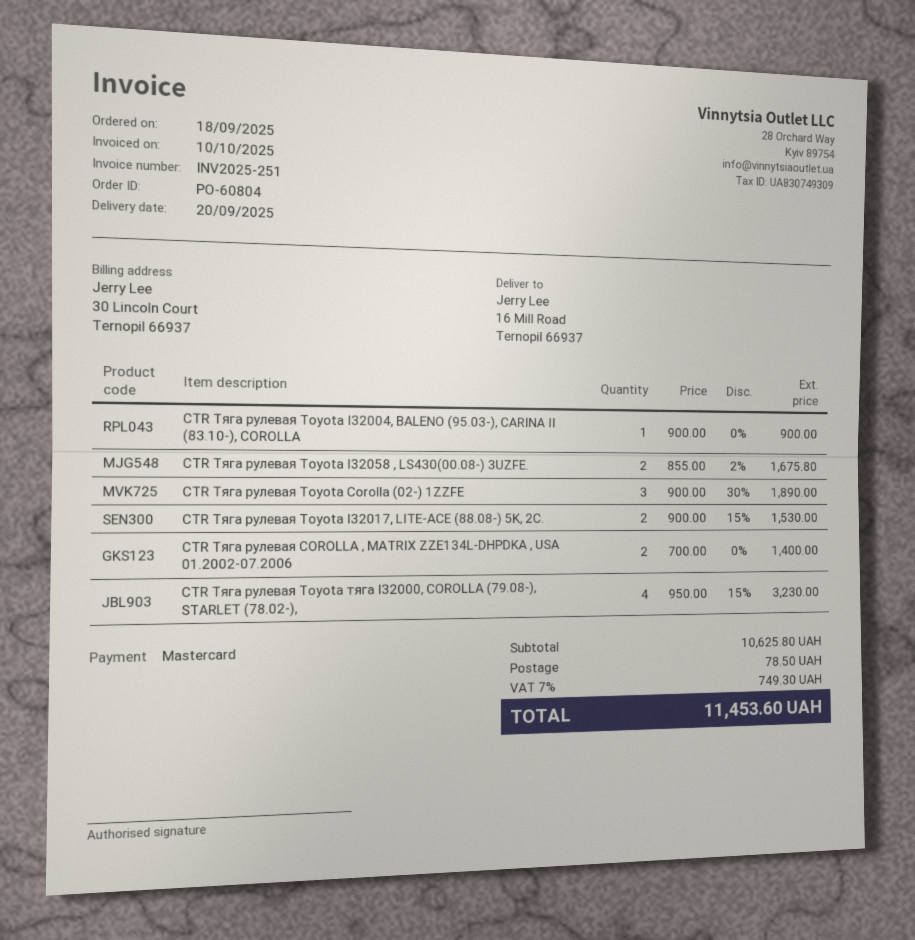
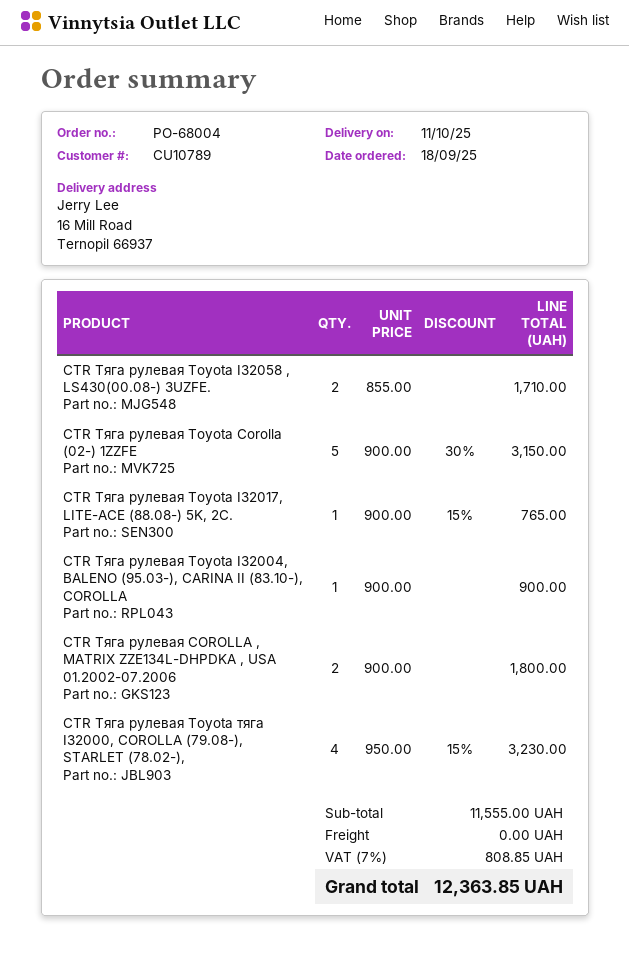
order number: PO-60804 -> PO-68004
delivery date: 2025-09-20 -> 2025-10-11
CTR Тяга рулевая Toyota I32058 , LS430(00.08-) 3UZFE.: 2 x 855.00 - 2% = 1675.80 -> 2 x 855.00 = 1710.00
CTR Тяга рулевая Toyota Corolla (02-) 1ZZFE: 3 x 900.00 - 30% = 1890.00 -> 5 x 900.00 - 30% = 3150.00
CTR Тяга рулевая Toyota I32017, LITE-ACE (88.08-) 5K, 2C.: 2 x 900.00 - 15% = 1530.00 -> 1 x 900.00 - 15% = 765.00
CTR Тяга рулевая COROLLA , MATRIX ZZE134L-DHPDKA , USA 01.2002-07.2006: 2 x 700.00 = 1400.00 -> 2 x 900.00 = 1800.00
subtotal: 10625.80 -> 11555.00
shipping: 78.50 -> 0.00
tax: 7% = 749.30 -> 7% = 808.85
total: 11453.60 -> 12363.85

